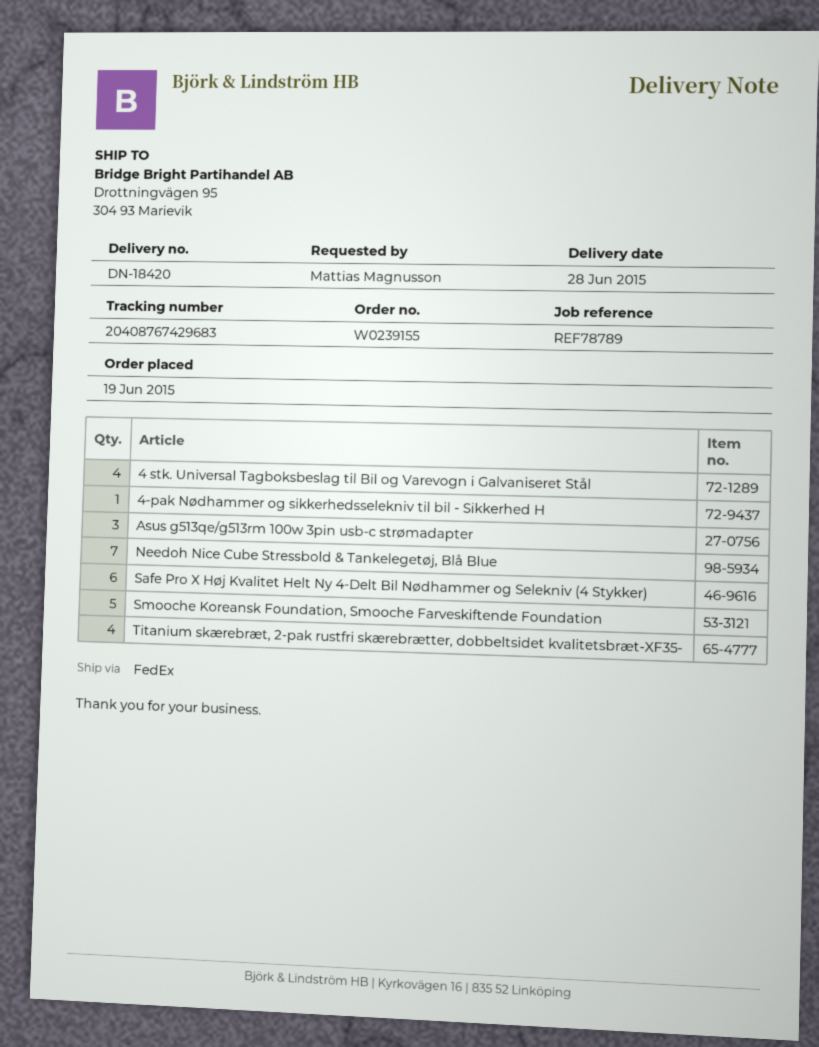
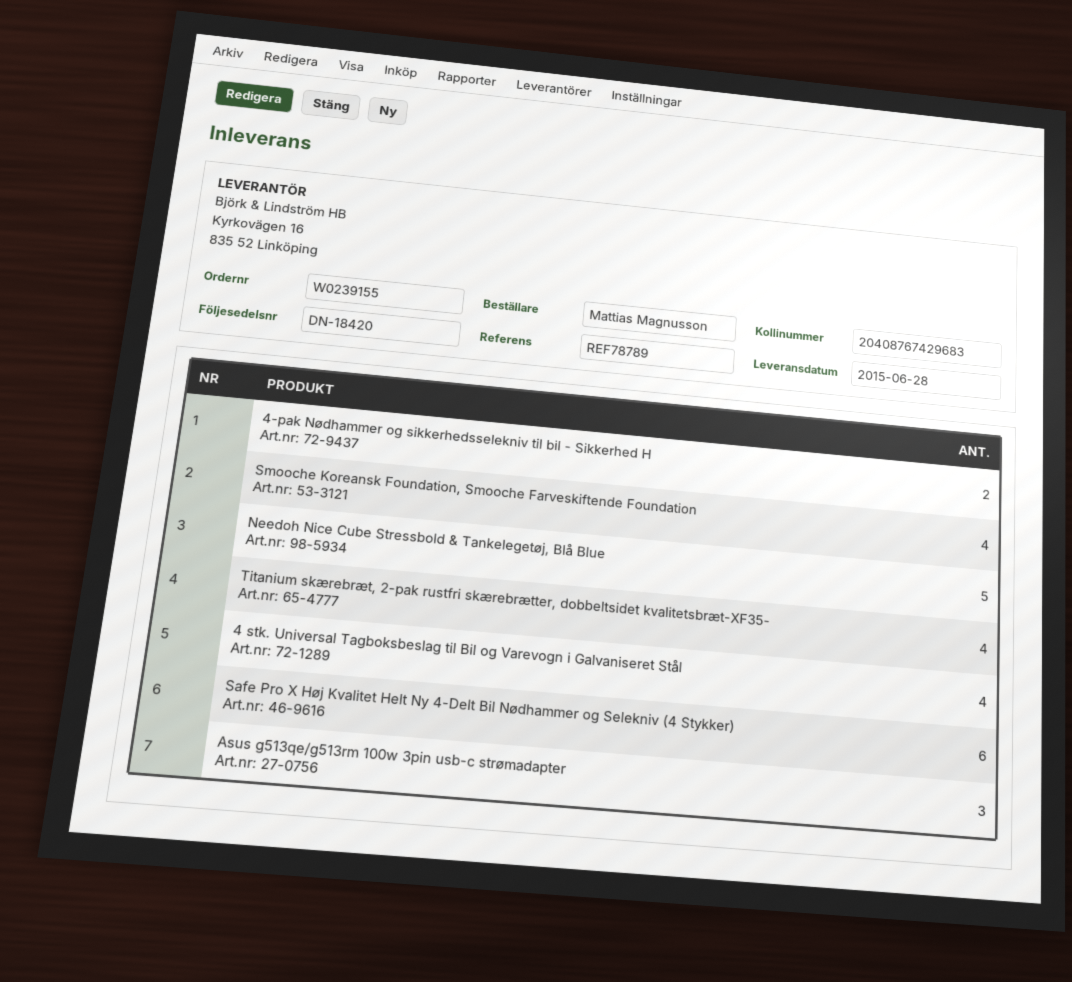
4-pak Nødhammer og sikkerhedsselekniv til bil - Sikkerhed H: 1 -> 2
Needoh Nice Cube Stressbold & Tankelegetøj, Blå Blue: 7 -> 5
Smooche Koreansk Foundation, Smooche Farveskiftende Foundation: 5 -> 4

